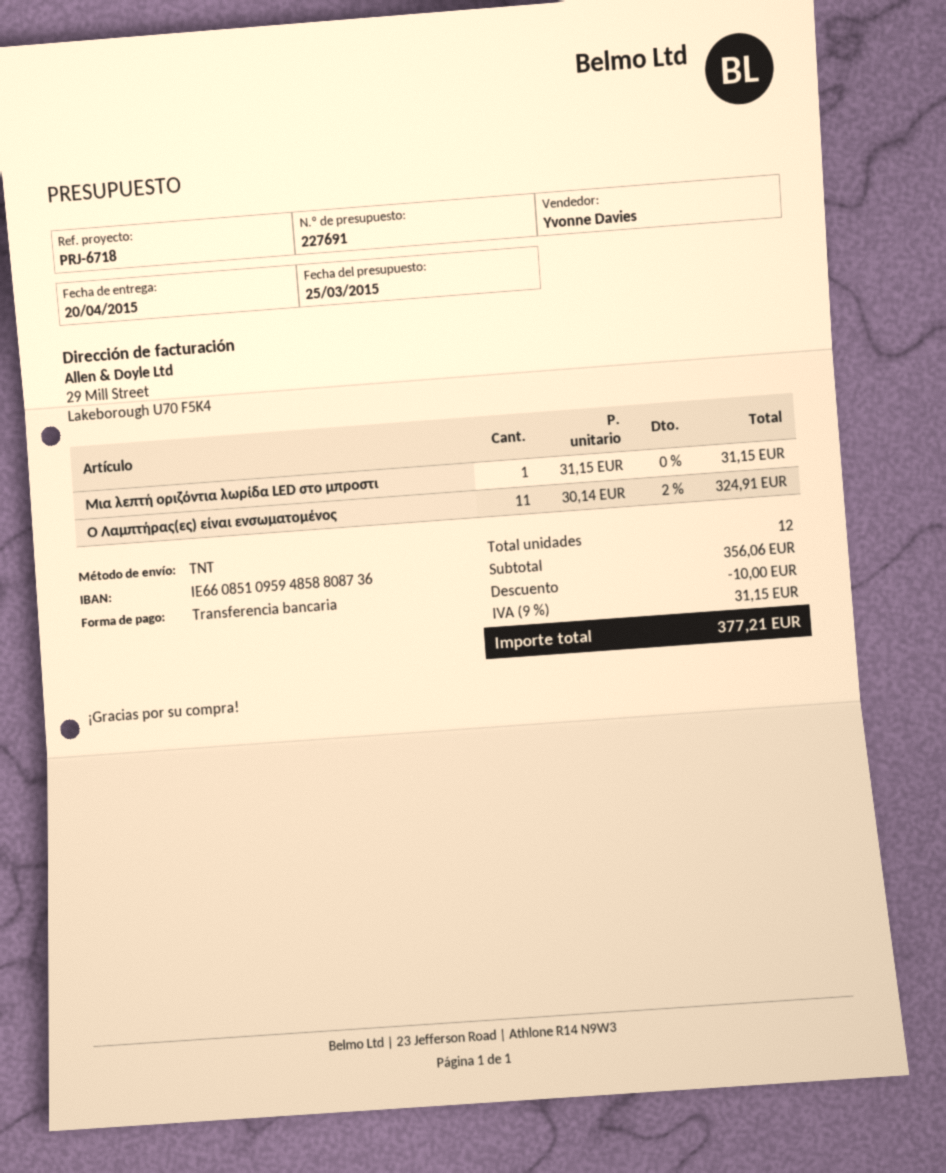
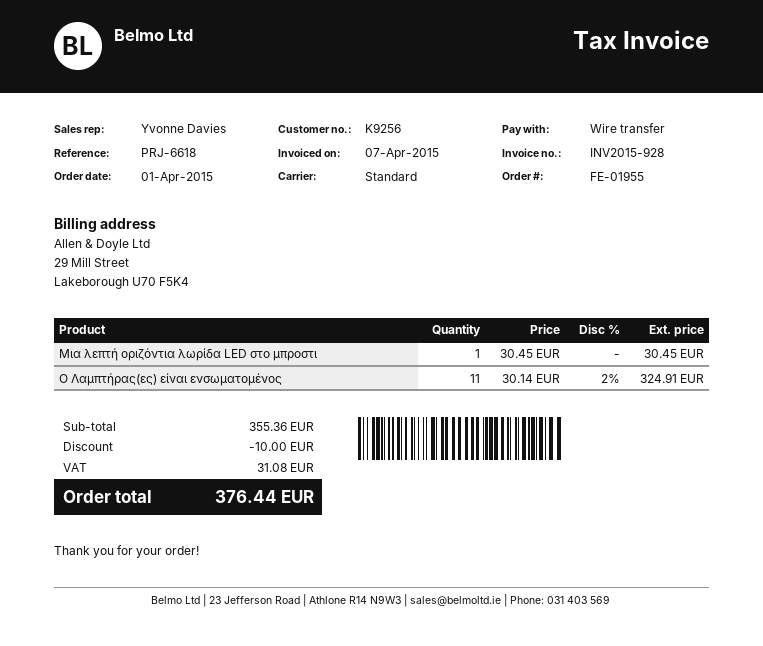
reference: PRJ-6718 -> PRJ-6618
shipping method: TNT -> standard
Μια λεπτή οριζόντια λωρίδα LED στο μπροστι: 1 x 31.15 = 31.15 -> 1 x 30.45 = 30.45
subtotal: 356.06 -> 355.36
tax: 31.15 -> 31.08
total: 377.21 -> 376.44

